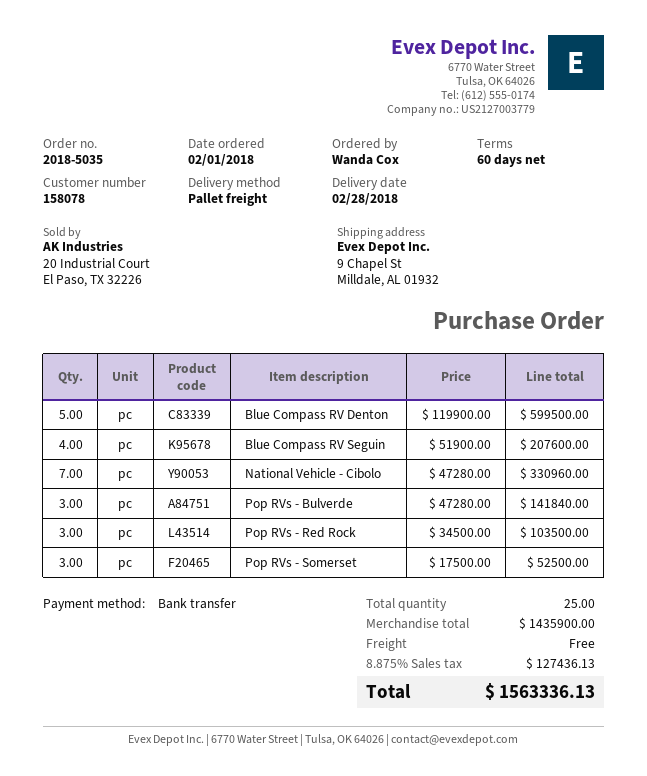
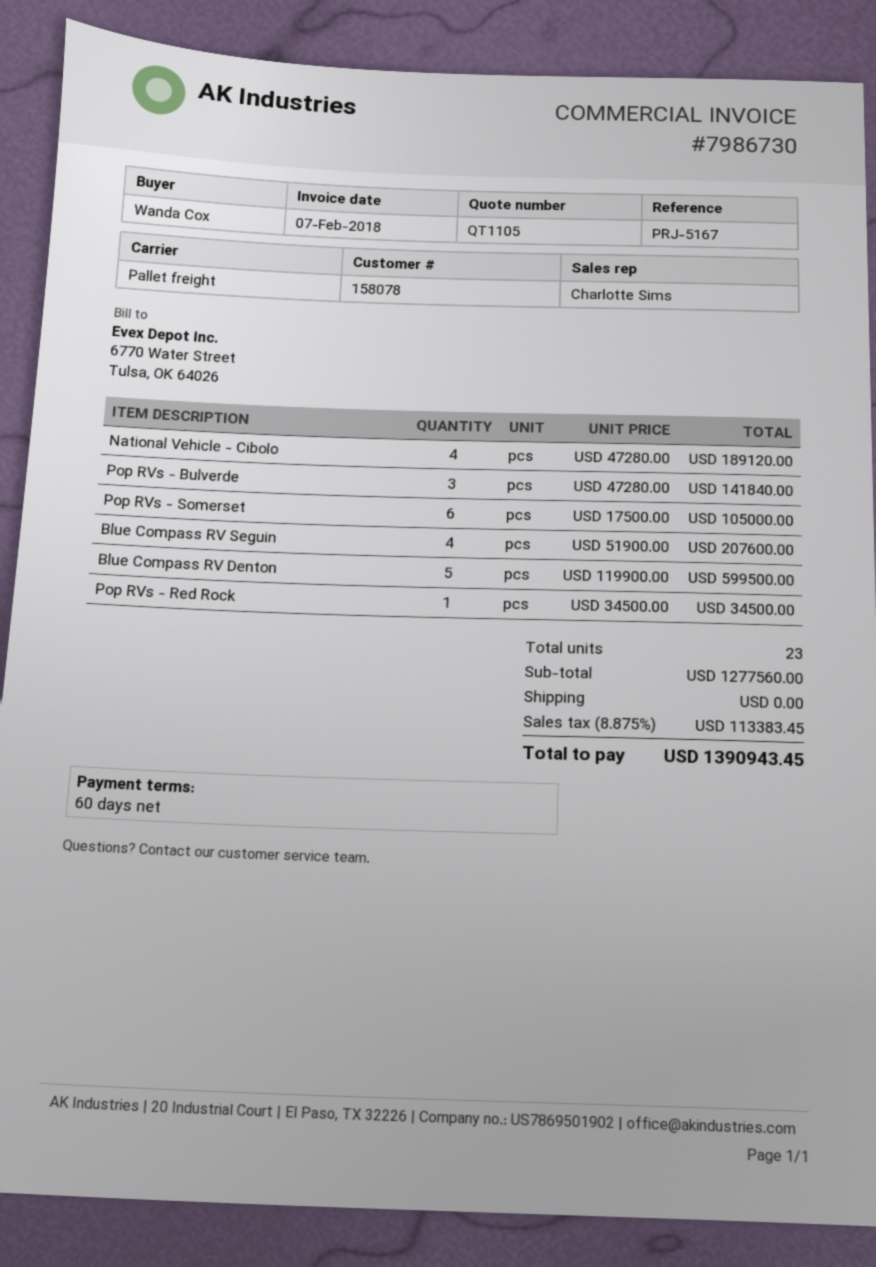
National Vehicle - Cibolo: 7 x 47280.00 = 330960.00 -> 4 x 47280.00 = 189120.00
Pop RVs - Red Rock: 3 x 34500.00 = 103500.00 -> 1 x 34500.00 = 34500.00
Pop RVs - Somerset: 3 x 17500.00 = 52500.00 -> 6 x 17500.00 = 105000.00
total quantity: 25 -> 23
subtotal: 1435900.00 -> 1277560.00
tax: 8.875% = 127436.13 -> 8.875% = 113383.45
total: 1563336.13 -> 1390943.45

